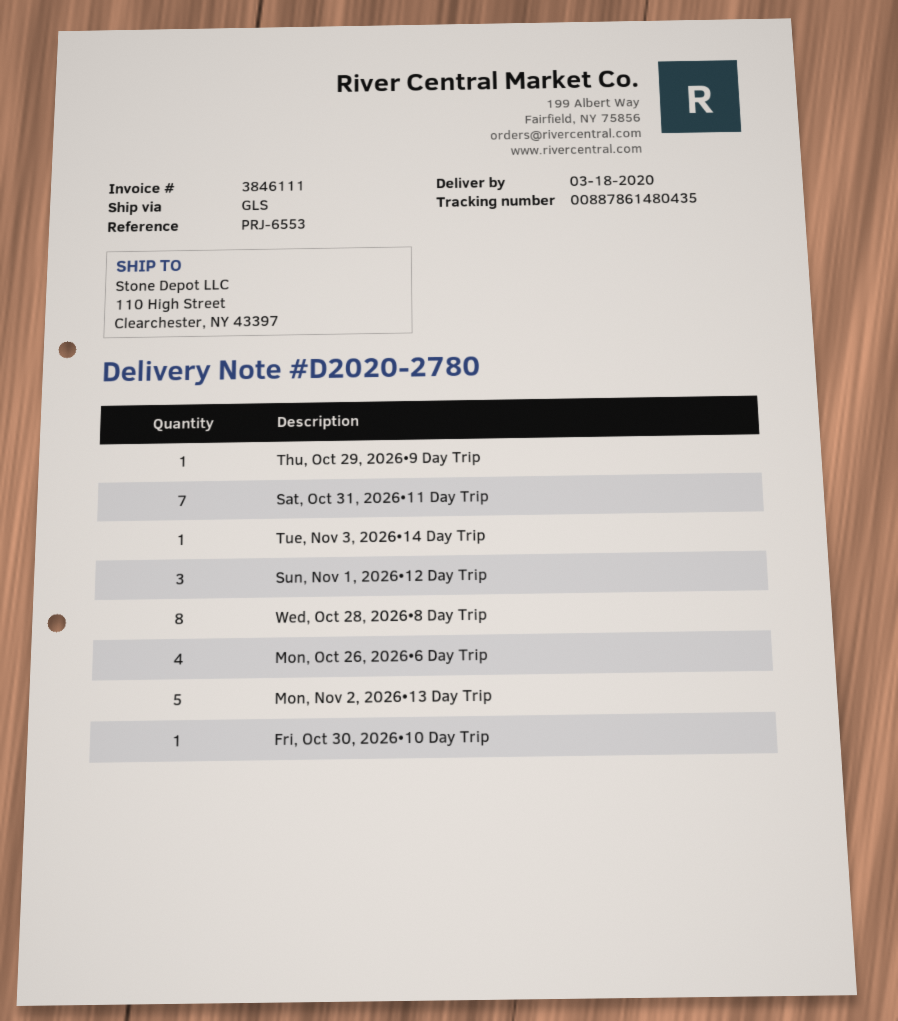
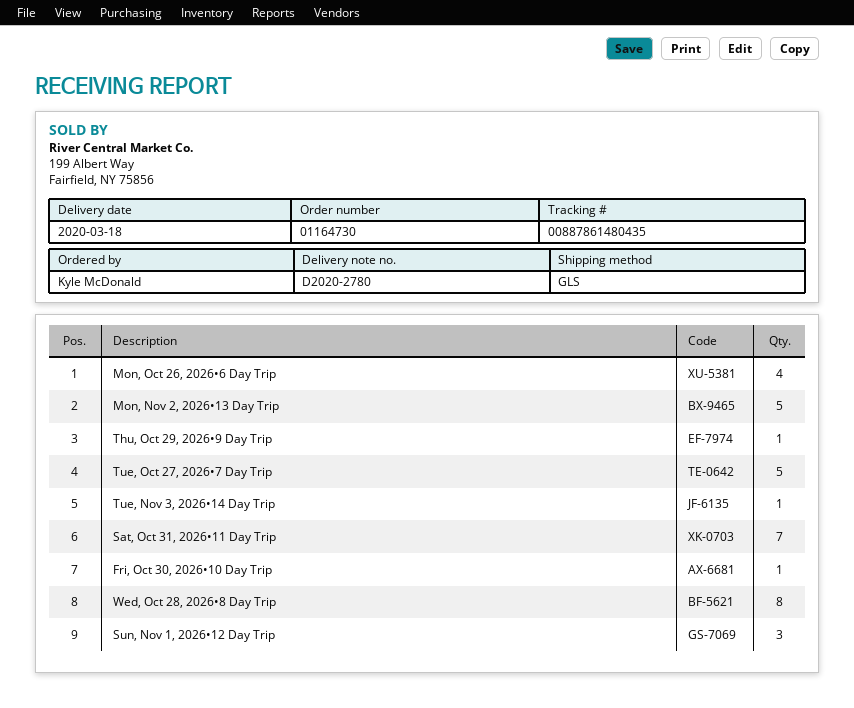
Tue, Oct 27, 2026•7 Day Trip: none -> 5

